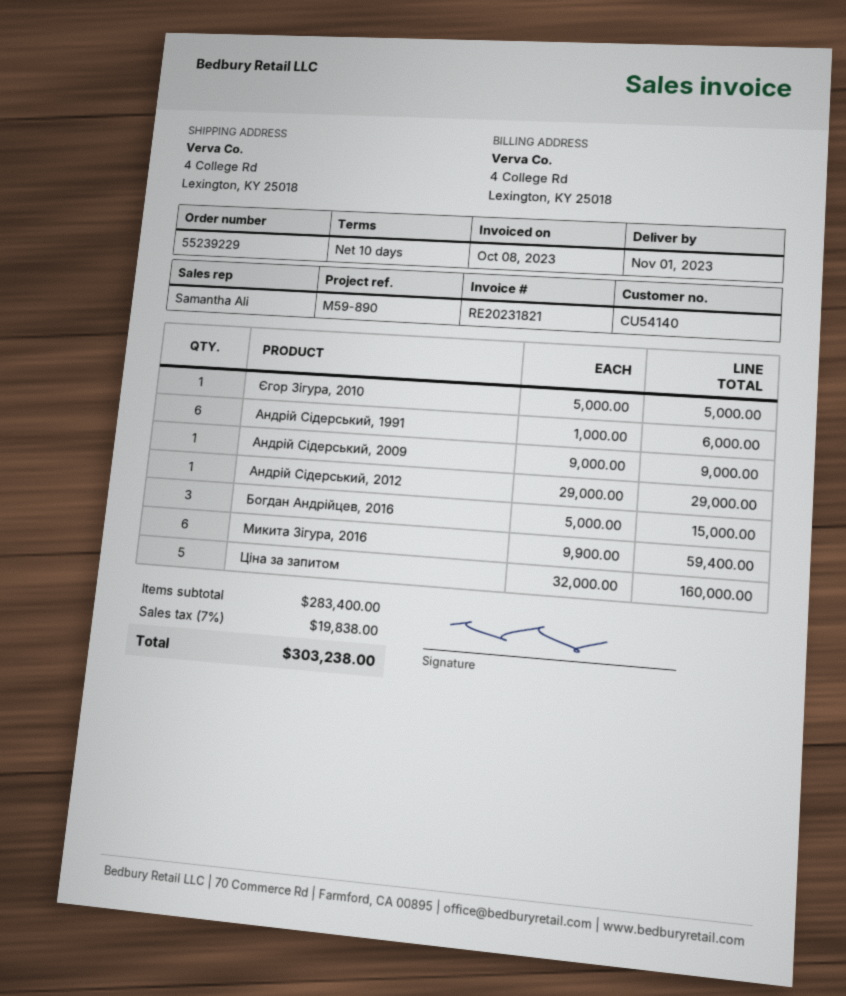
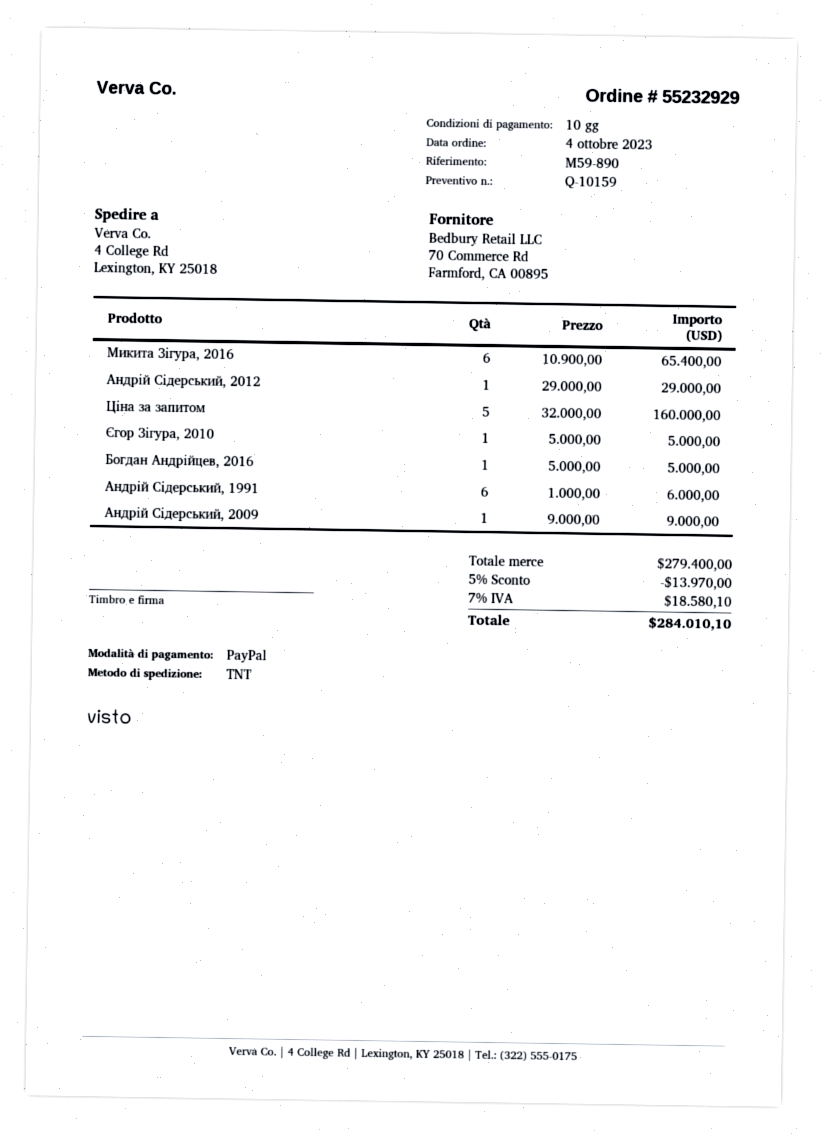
order number: 55239229 -> 55232929
Богдан Андрійцев, 2016: 3 x 5000.00 = 15000.00 -> 1 x 5000.00 = 5000.00
Микита Зігура, 2016: 6 x 9900.00 = 59400.00 -> 6 x 10900.00 = 65400.00
subtotal: 283400.00 -> 279400.00
discount: none -> 5% = 13970.00
tax: 7% = 19838.00 -> 7% = 18580.10
total: 303238.00 -> 284010.10

